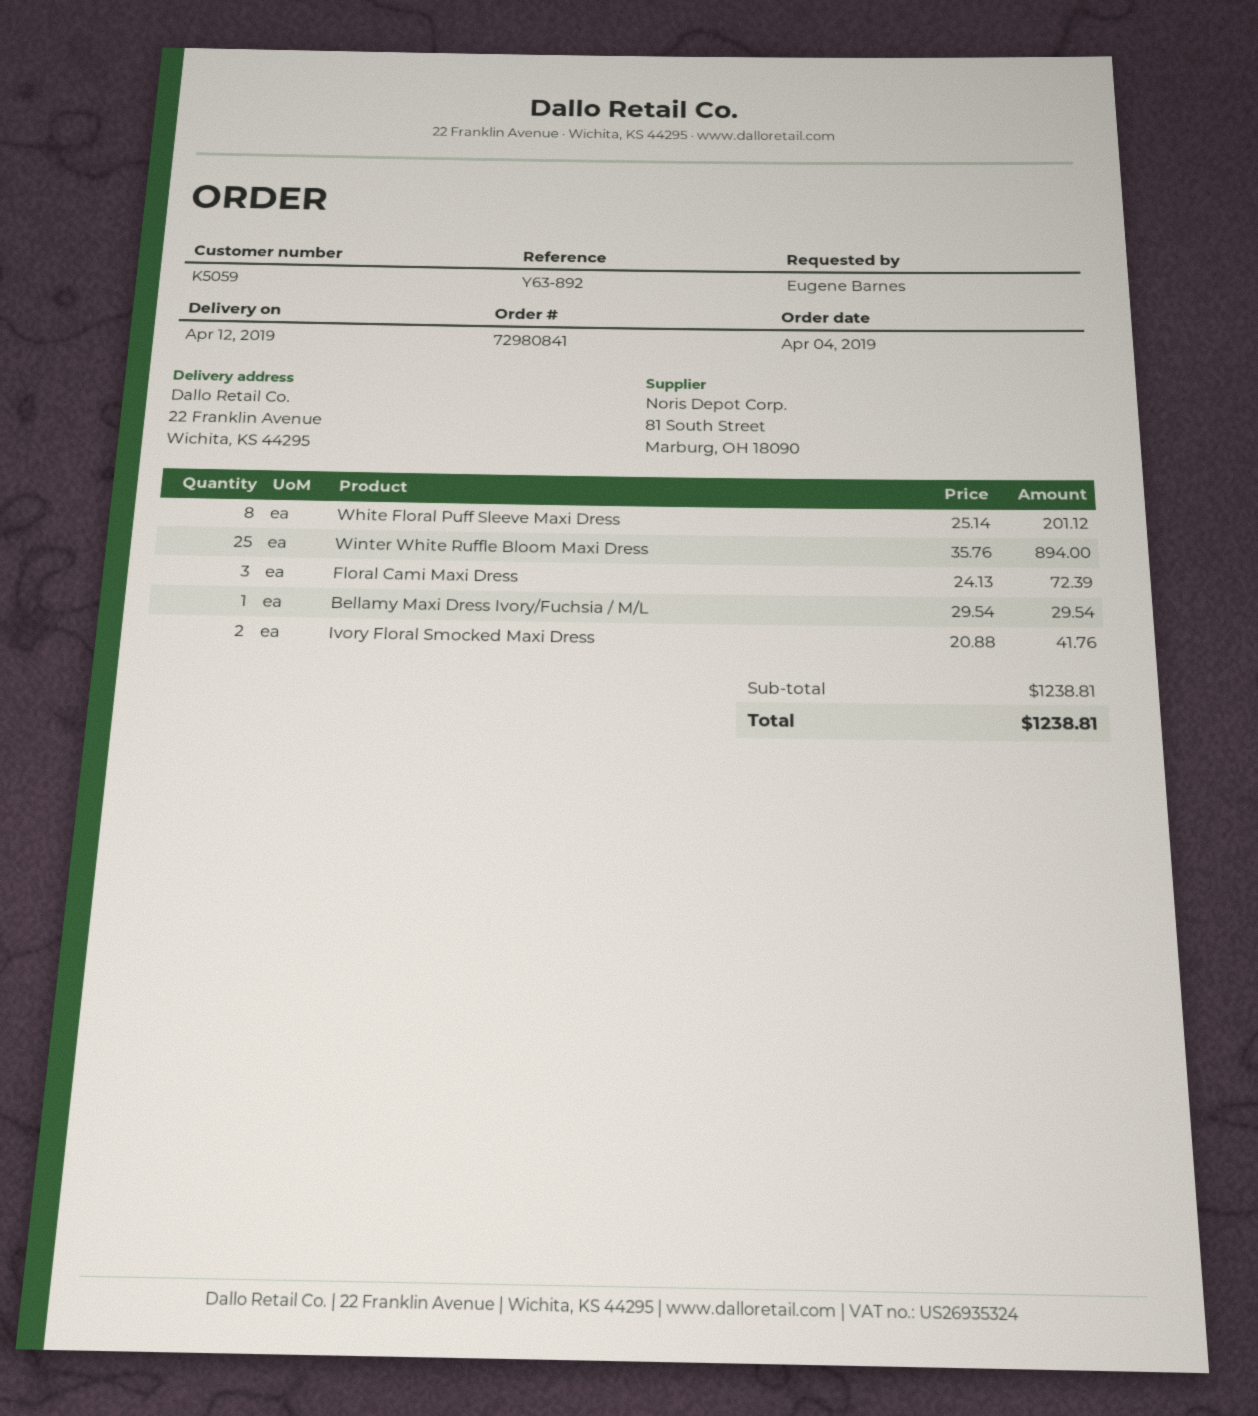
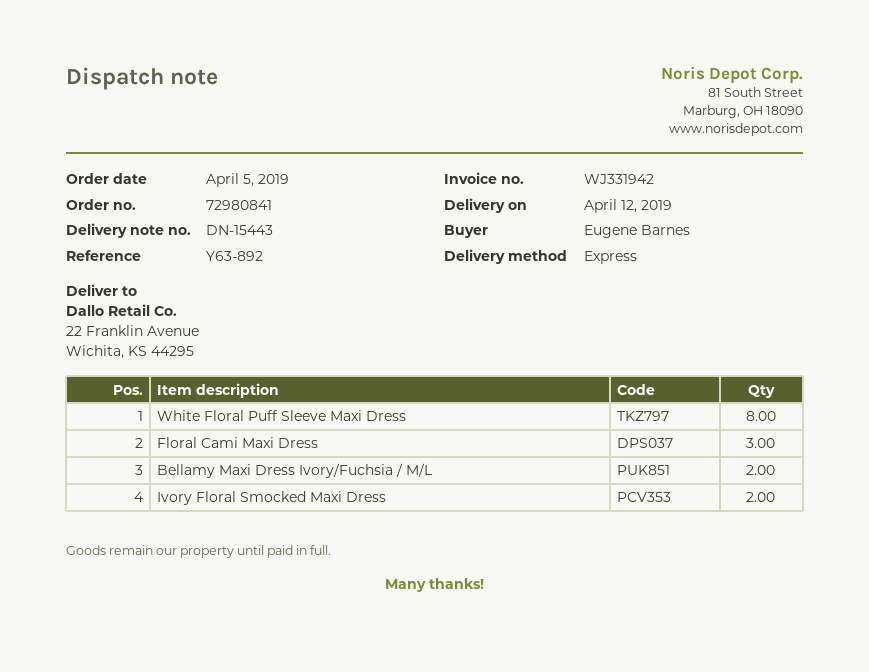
order date: 2019-04-04 -> 2019-04-05
Winter White Ruffle Bloom Maxi Dress: 25 -> none
Bellamy Maxi Dress Ivory/Fuchsia / M/L: 1 -> 2

